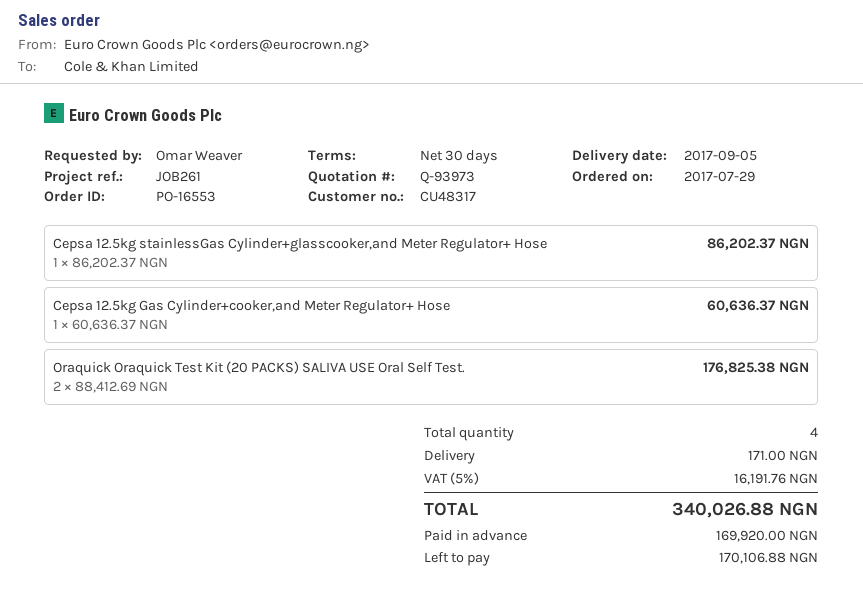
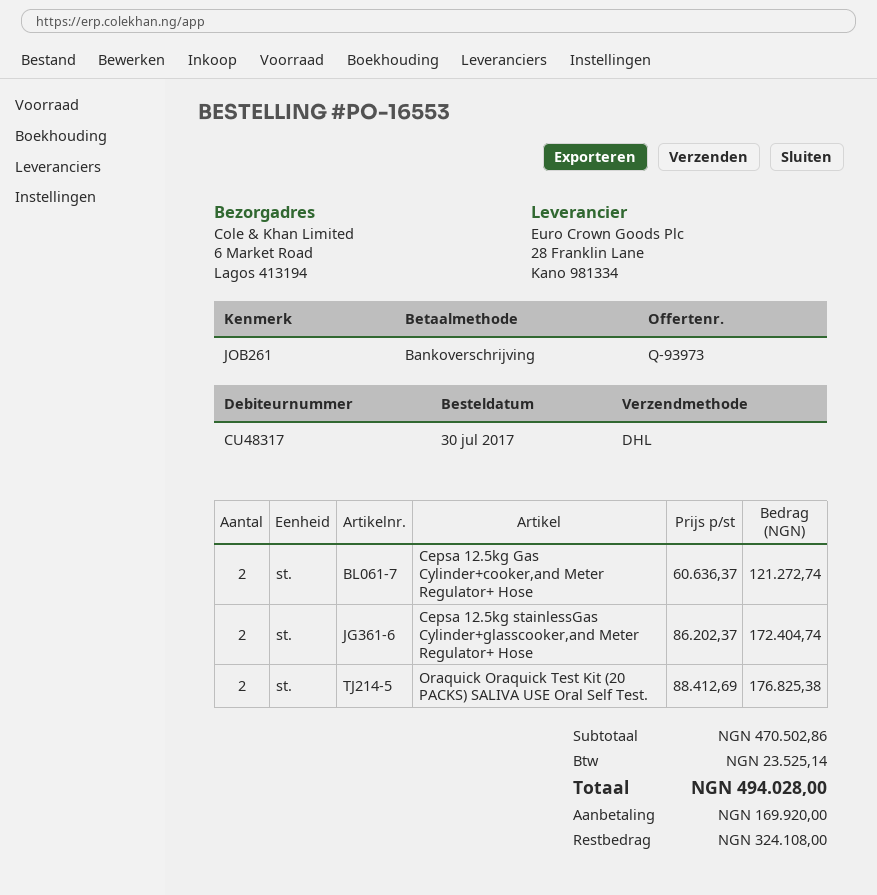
order date: 2017-07-29 -> 2017-07-30
Cepsa 12.5kg stainlessGas Cylinder+glasscooker,and Meter Regulator+ Hose: 1 x 86202.37 = 86202.37 -> 2 x 86202.37 = 172404.74
Cepsa 12.5kg Gas Cylinder+cooker,and Meter Regulator+ Hose: 1 x 60636.37 = 60636.37 -> 2 x 60636.37 = 121272.74
shipping: 171.00 -> none
tax: 16191.76 -> 23525.14
total: 340026.88 -> 494028.00
balance: 170106.88 -> 324108.00

